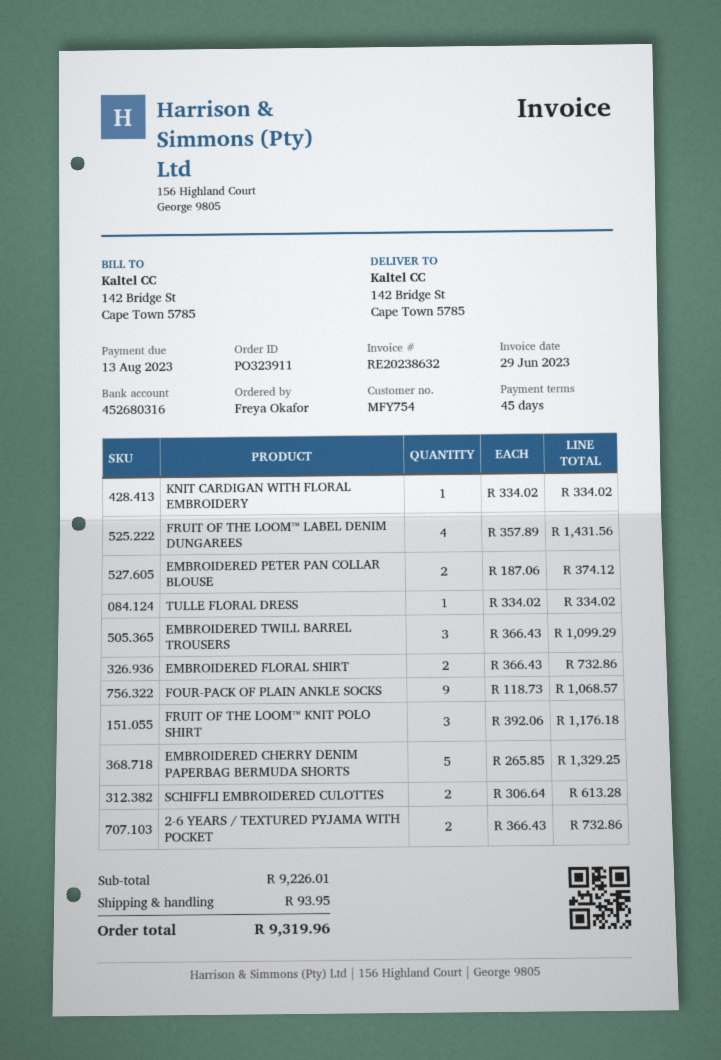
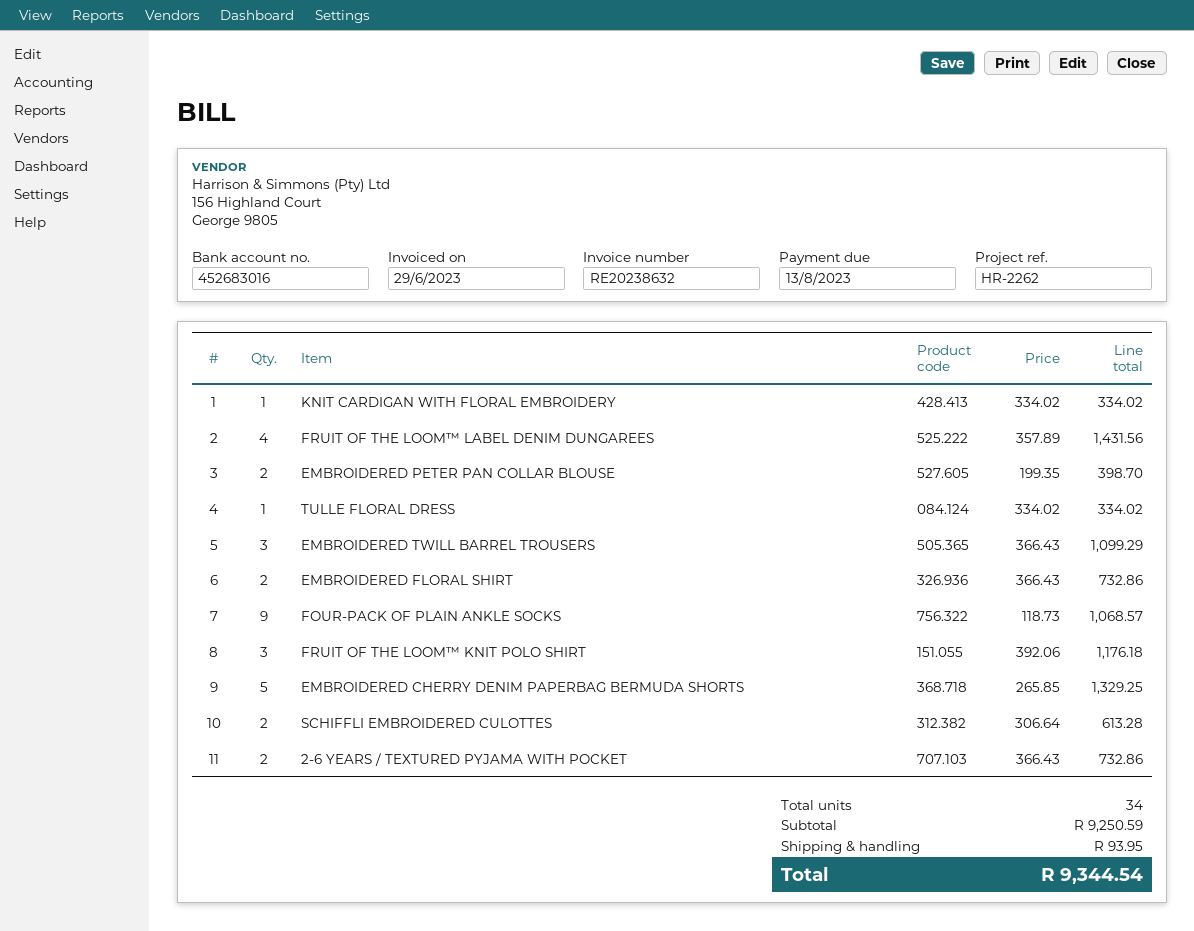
bank account: 452680316 -> 452683016
EMBROIDERED PETER PAN COLLAR BLOUSE: 2 x 187.06 = 374.12 -> 2 x 199.35 = 398.70
subtotal: 9226.01 -> 9250.59
total: 9319.96 -> 9344.54

